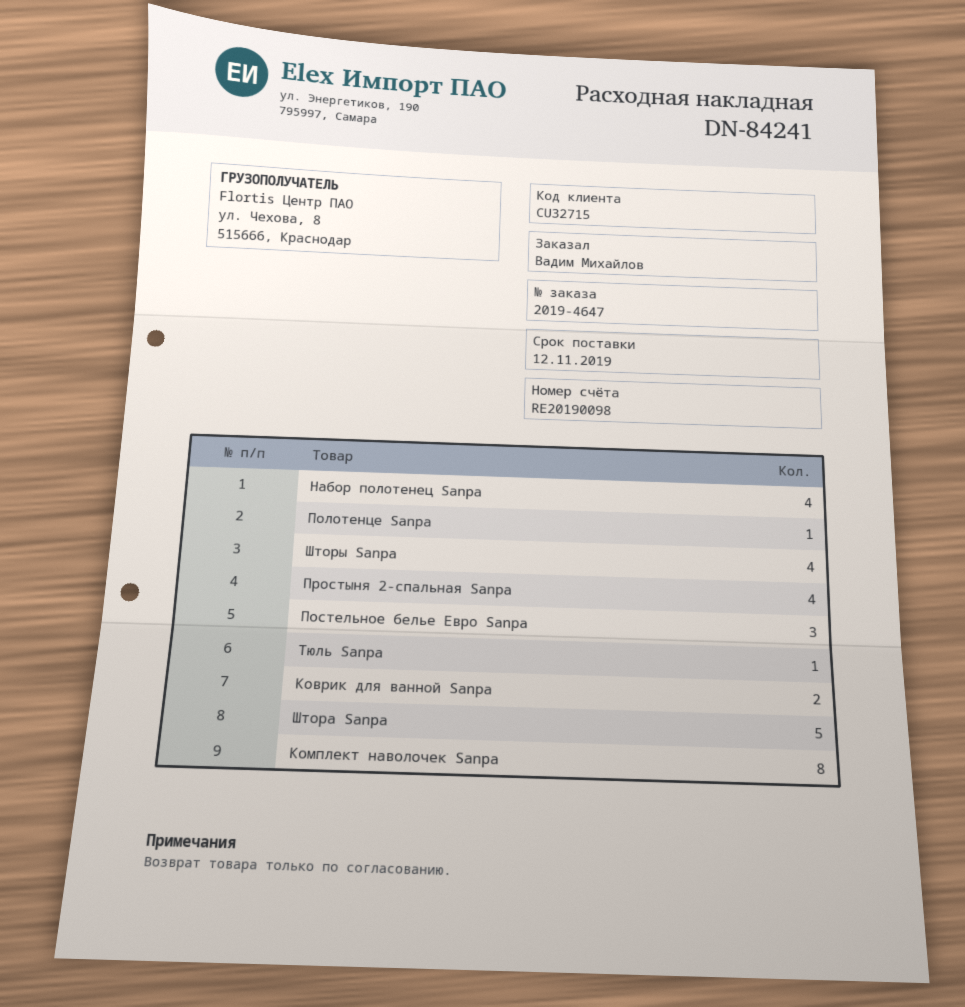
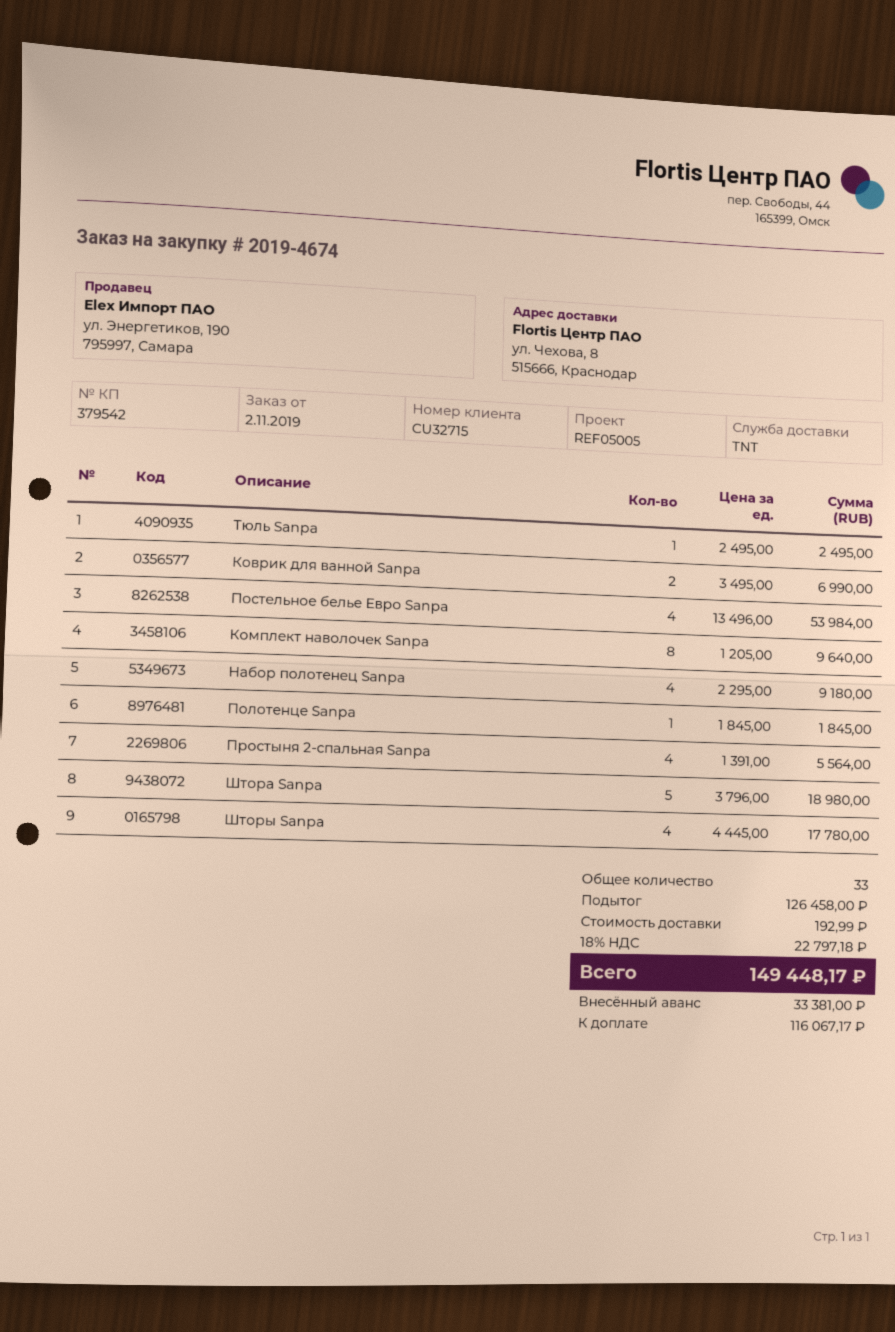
order number: 2019-4647 -> 2019-4674
Постельное белье Евро Sanpa: 3 -> 4

